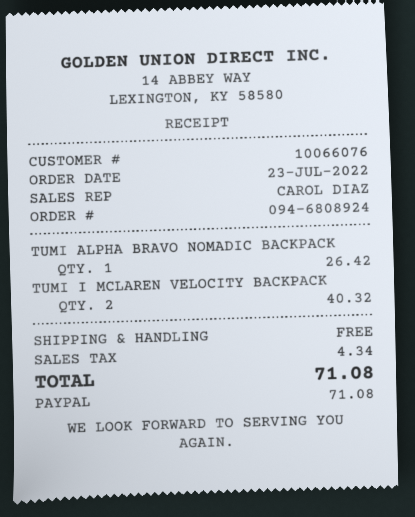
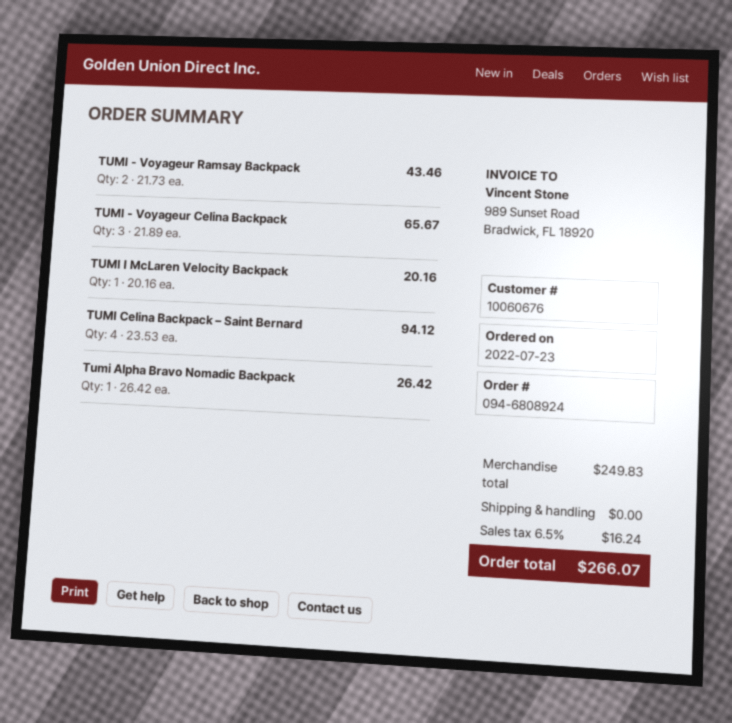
customer number: 10066076 -> 10060676
TUMI I MCLAREN VELOCITY BACKPACK: 2 for 40.32 -> 1 for 20.16
TUMI - Voyageur Ramsay Backpack: none -> 2 for 43.46
TUMI - Voyageur Celina Backpack: none -> 3 for 65.67
TUMI Celina Backpack – Saint Bernard: none -> 4 for 94.12
tax: 4.34 -> 16.24
total: 71.08 -> 266.07

